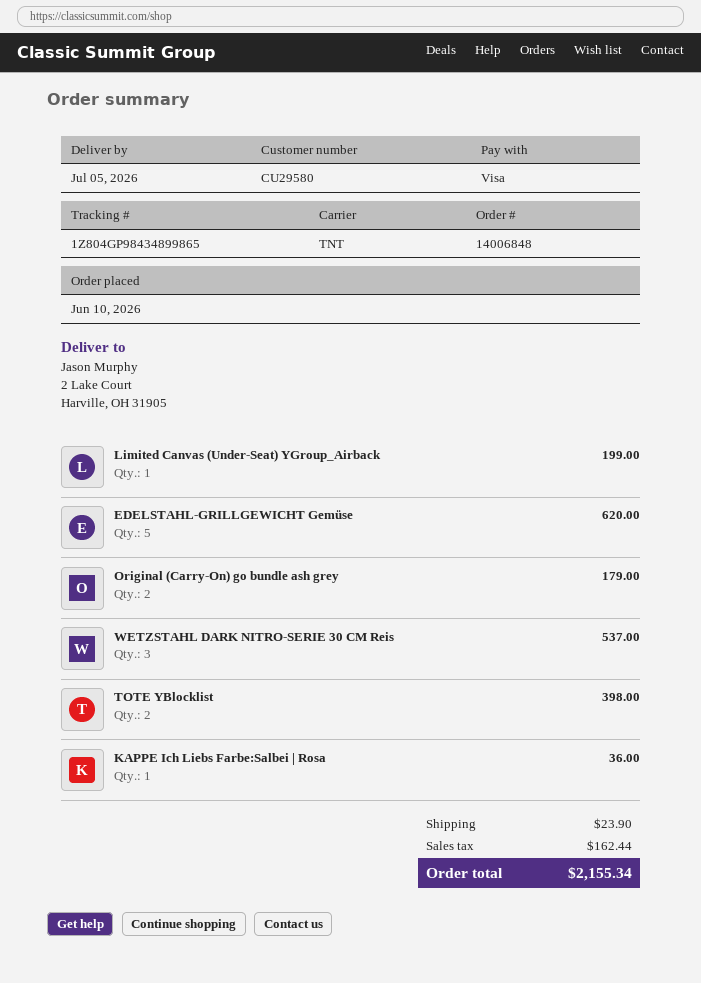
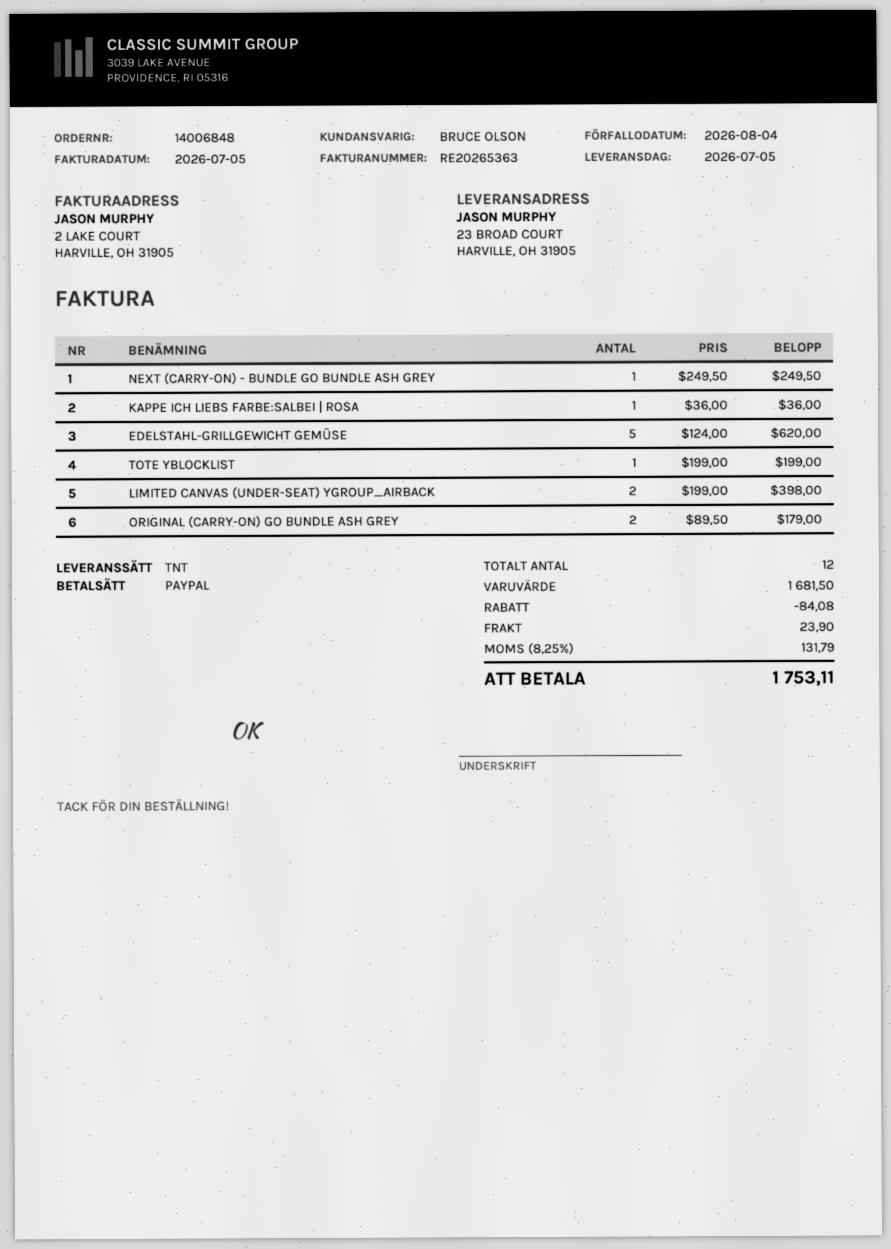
payment method: Visa -> PayPal
ship to: 2 Lake Court, Harville, OH 31905 -> 23 BROAD COURT, HARVILLE, OH 31905
Limited Canvas (Under-Seat) YGroup_Airback: 1 for 199.00 -> 2 for 398.00
WETZSTAHL DARK NITRO-SERIE 30 CM Reis: 3 for 537.00 -> none
TOTE YBlocklist: 2 for 398.00 -> 1 for 199.00
NEXT (CARRY-ON) - BUNDLE GO BUNDLE ASH GREY: none -> 1 for 249.50
discount: none -> 84.08
tax: 162.44 -> 131.79
total: 2155.34 -> 1753.11

